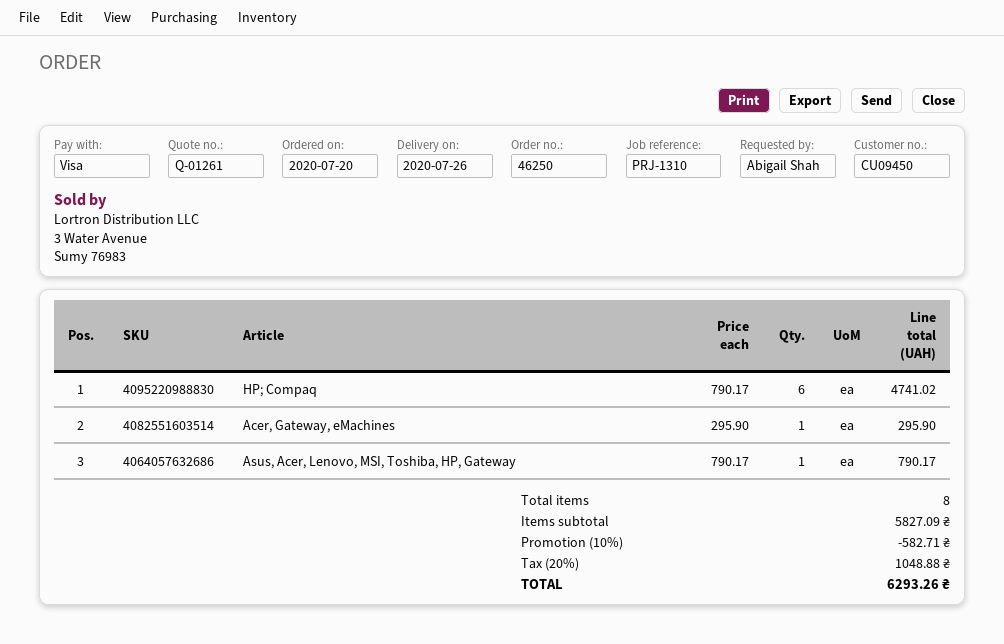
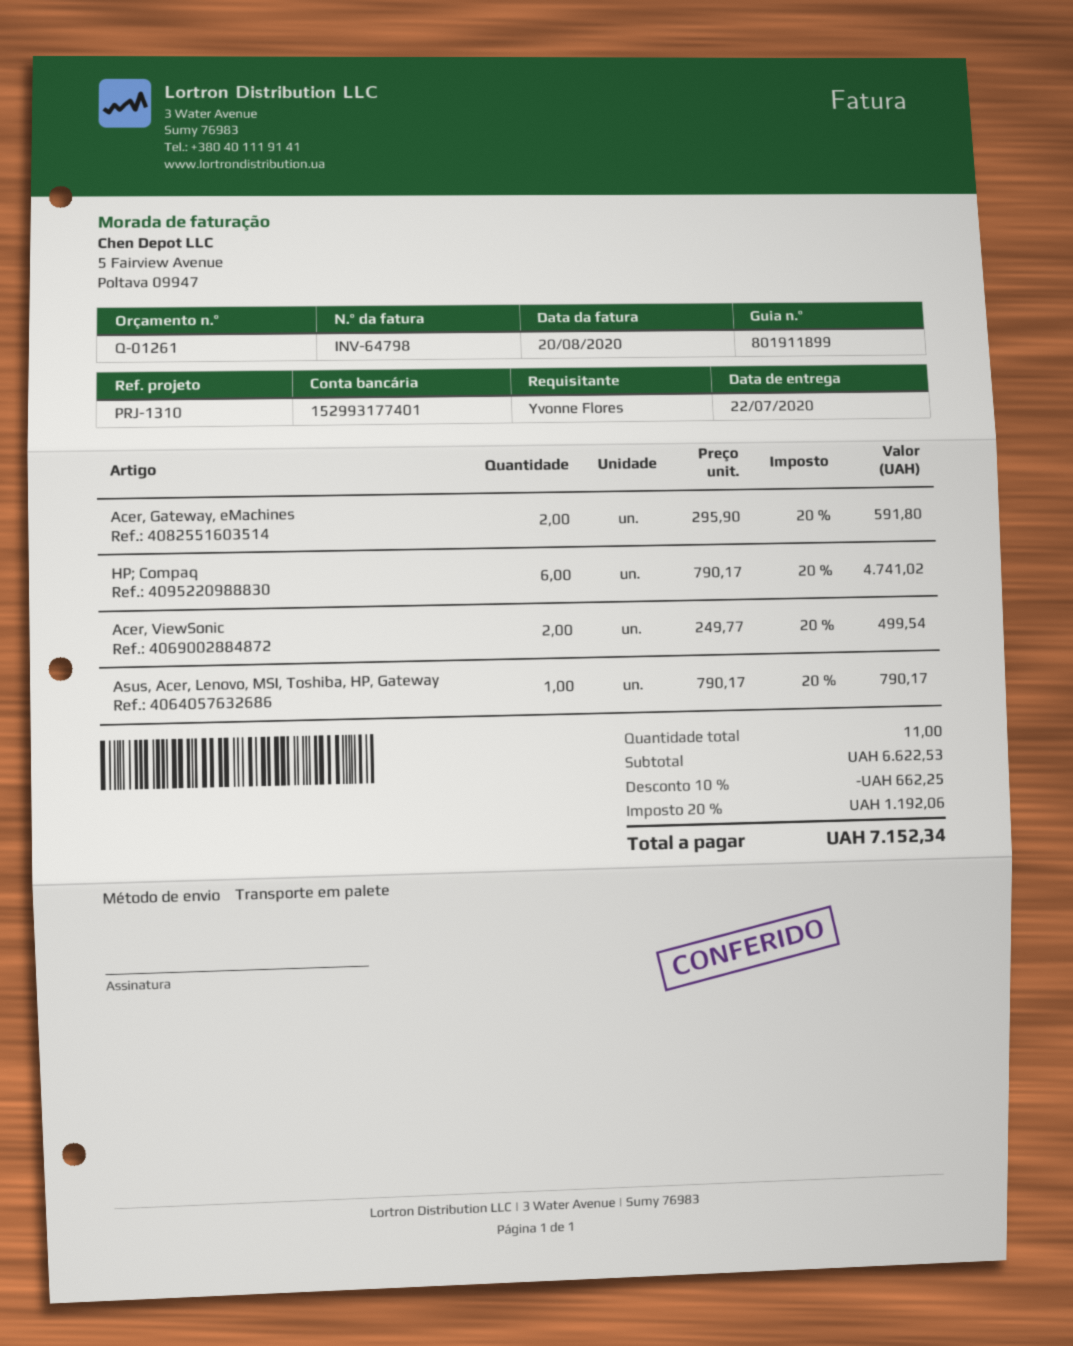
delivery date: 2020-07-26 -> 2020-07-22
ordered by: Abigail Shah -> Yvonne Flores
Acer, Gateway, eMachines: 1 x 295.90 = 295.90 -> 2 x 295.90 = 591.80
Acer, ViewSonic: none -> 2 x 249.77 = 499.54
total quantity: 8 -> 11
subtotal: 5827.09 -> 6622.53
discount: 10% = 582.71 -> 10% = 662.25
tax: 20% = 1048.88 -> 20% = 1192.06
total: 6293.26 -> 7152.34

